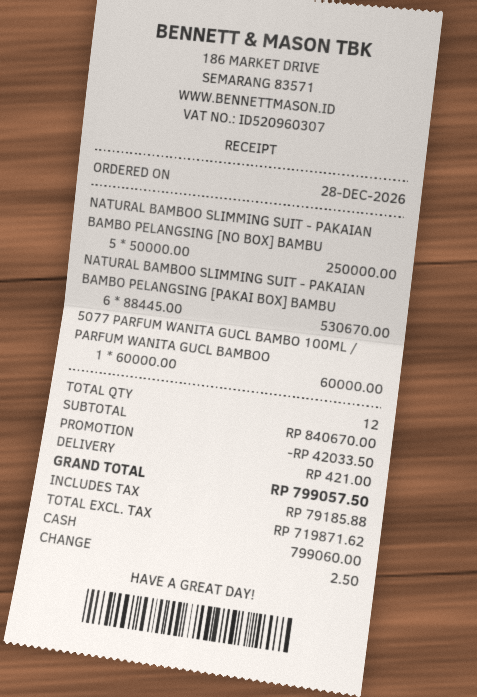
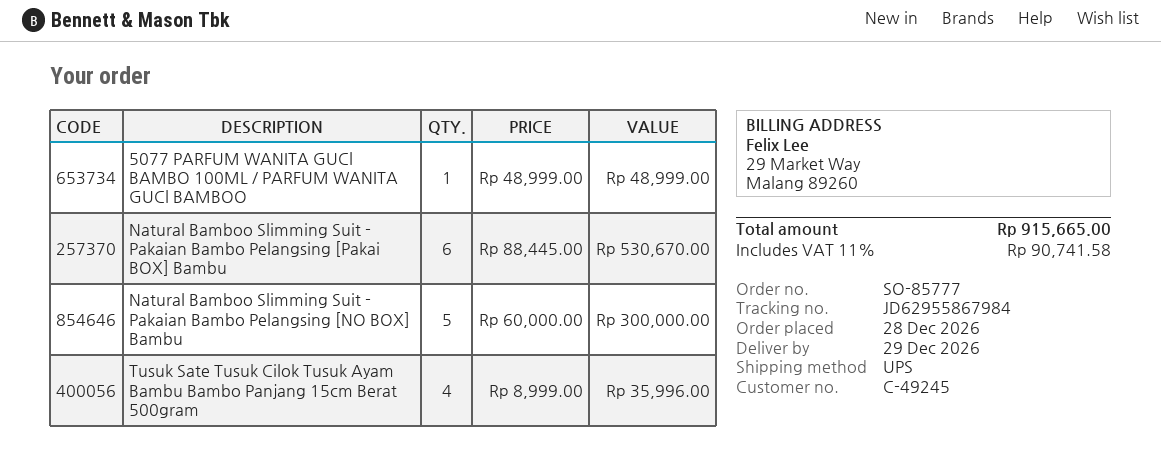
NATURAL BAMBOO SLIMMING SUIT - PAKAIAN BAMBO PELANGSING [NO BOX] BAMBU: 5 x 50000.00 = 250000.00 -> 5 x 60000.00 = 300000.00
5077 PARFUM WANITA GUCL BAMBO 100ML / PARFUM WANITA GUCL BAMBOO: 1 x 60000.00 = 60000.00 -> 1 x 48999.00 = 48999.00
Tusuk Sate Tusuk Cilok Tusuk Ayam Bambu Bambo Panjang 15cm Berat 500gram: none -> 4 x 8999.00 = 35996.00
discount: 42033.50 -> none
shipping: 421.00 -> none
tax: 79185.88 -> 90741.58
total: 799057.50 -> 915665.00

